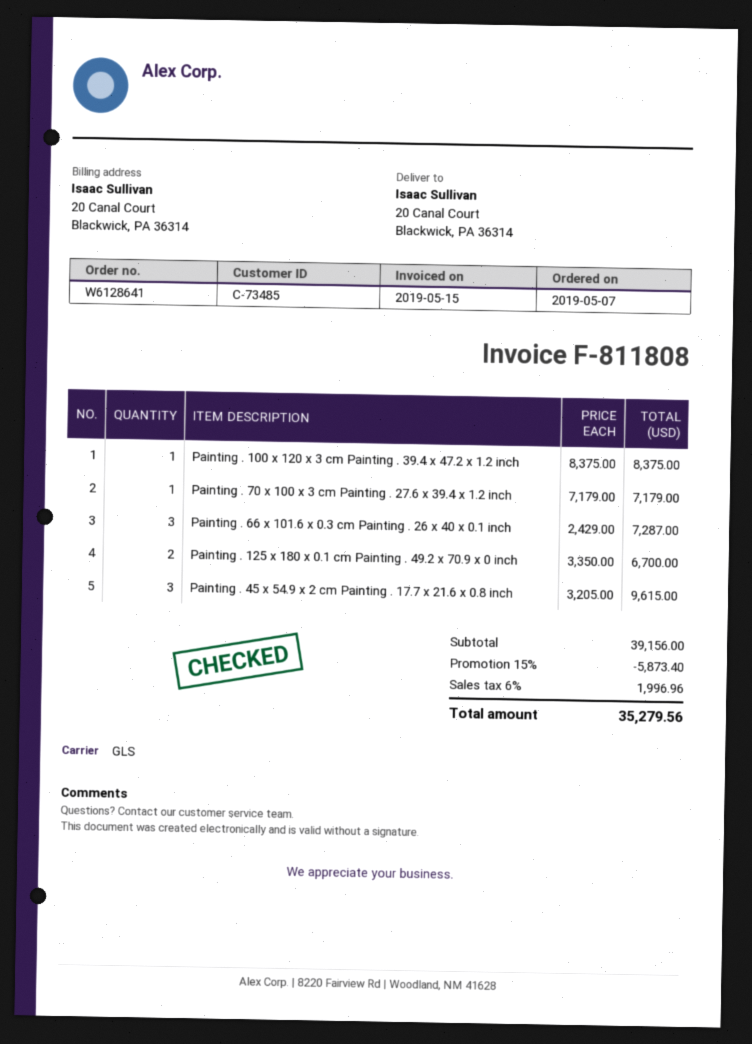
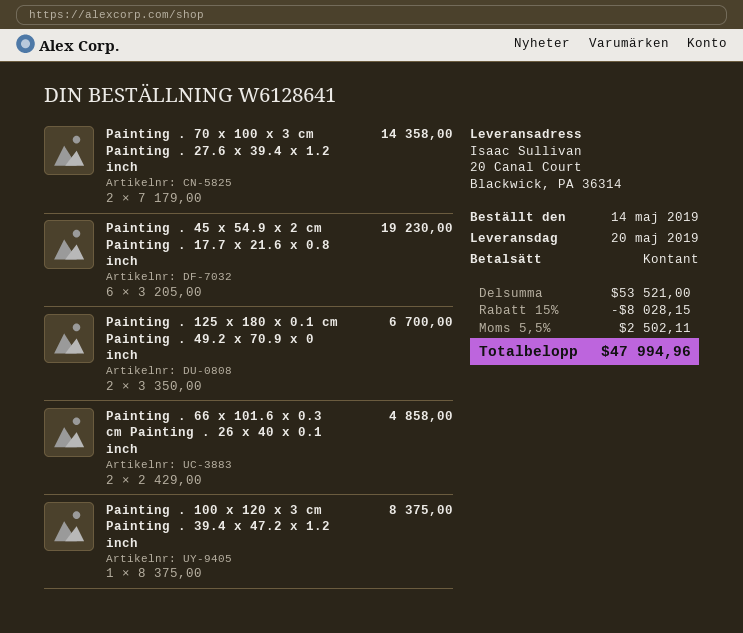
order date: 2019-05-07 -> 2019-05-14
Painting . 70 x 100 x 3 cm Painting . 27.6 x 39.4 x 1.2 inch: 1 x 7179.00 = 7179.00 -> 2 x 7179.00 = 14358.00
Painting . 66 x 101.6 x 0.3 cm Painting . 26 x 40 x 0.1 inch: 3 x 2429.00 = 7287.00 -> 2 x 2429.00 = 4858.00
Painting . 45 x 54.9 x 2 cm Painting . 17.7 x 21.6 x 0.8 inch: 3 x 3205.00 = 9615.00 -> 6 x 3205.00 = 19230.00
subtotal: 39156.00 -> 53521.00
discount: 15% = 5873.40 -> 15% = 8028.15
tax: 6% = 1996.96 -> 5.5% = 2502.11
total: 35279.56 -> 47994.96

